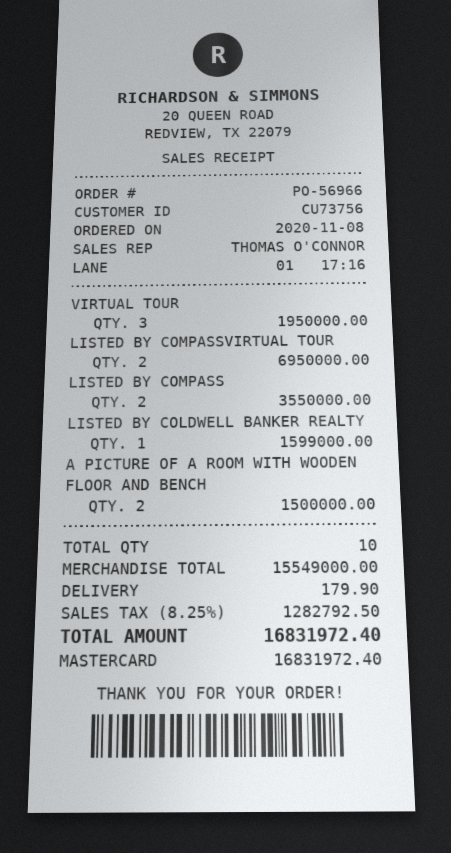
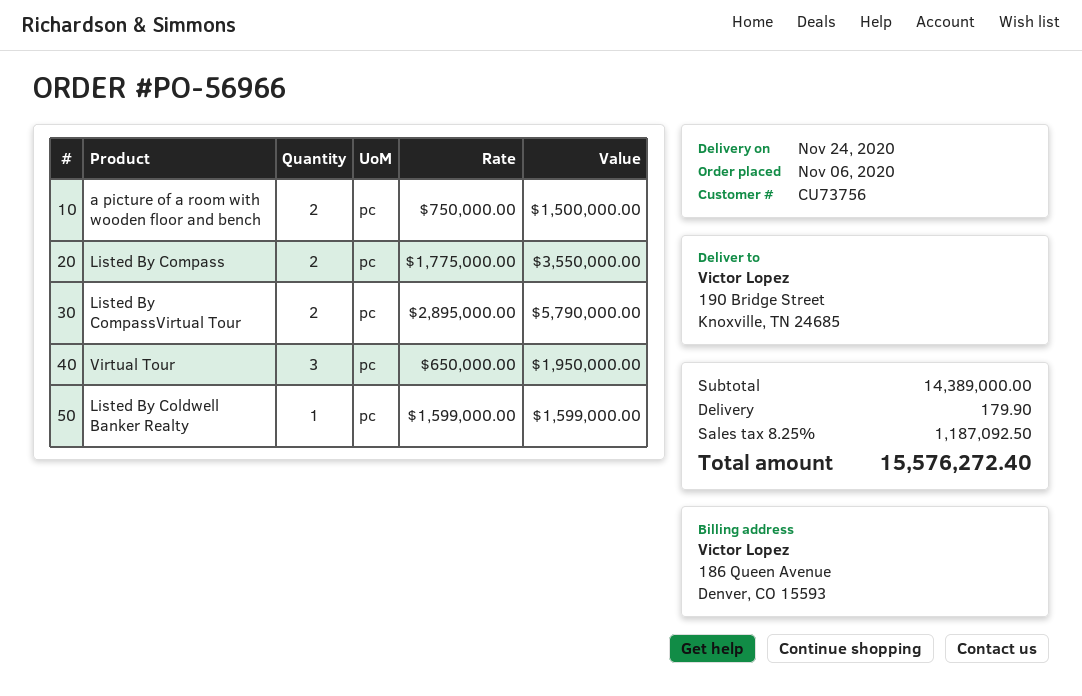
order date: 2020-11-08 -> 2020-11-06
LISTED BY COMPASSVIRTUAL TOUR: 2 for 6950000.00 -> 2 for 5790000.00
subtotal: 15549000.00 -> 14389000.00
tax: 8.25% = 1282792.50 -> 8.25% = 1187092.50
total: 16831972.40 -> 15576272.40

